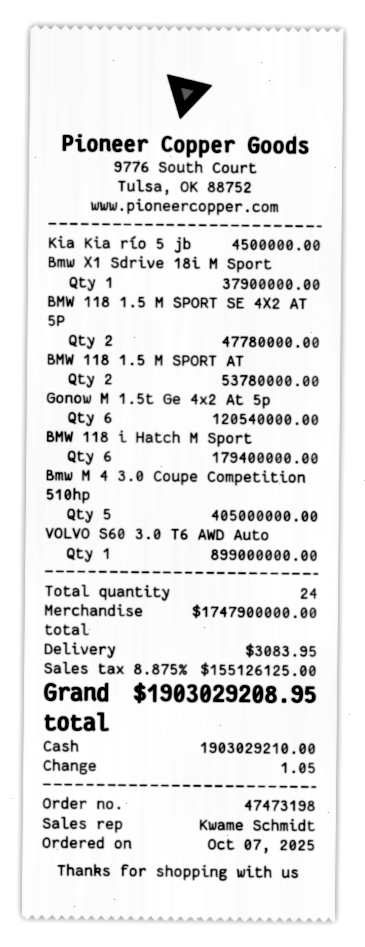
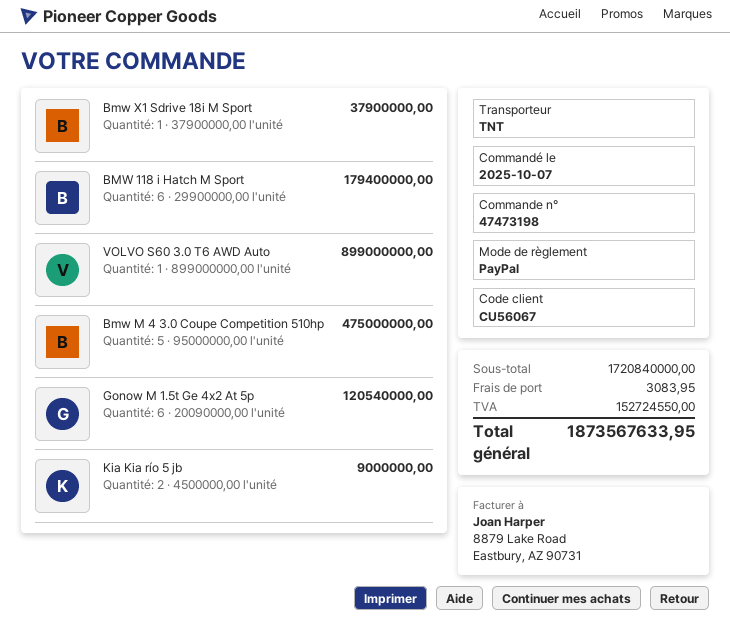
payment method: cash -> PayPal
Kia Kia río 5 jb: 1 for 4500000.00 -> 2 for 9000000.00
BMW 118 1.5 M SPORT SE 4X2 AT 5P: 2 for 47780000.00 -> none
BMW 118 1.5 M SPORT AT: 2 for 53780000.00 -> none
Bmw M 4 3.0 Coupe Competition 510hp: 5 for 405000000.00 -> 5 for 475000000.00
subtotal: 1747900000.00 -> 1720840000.00
tax: 155126125.00 -> 152724550.00
total: 1903029208.95 -> 1873567633.95

